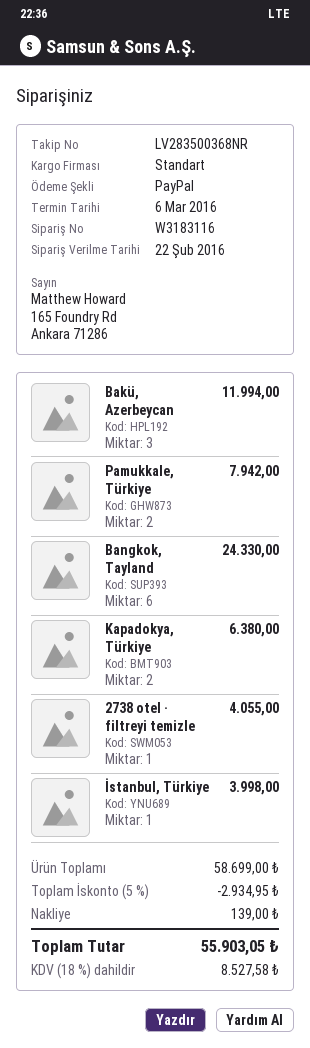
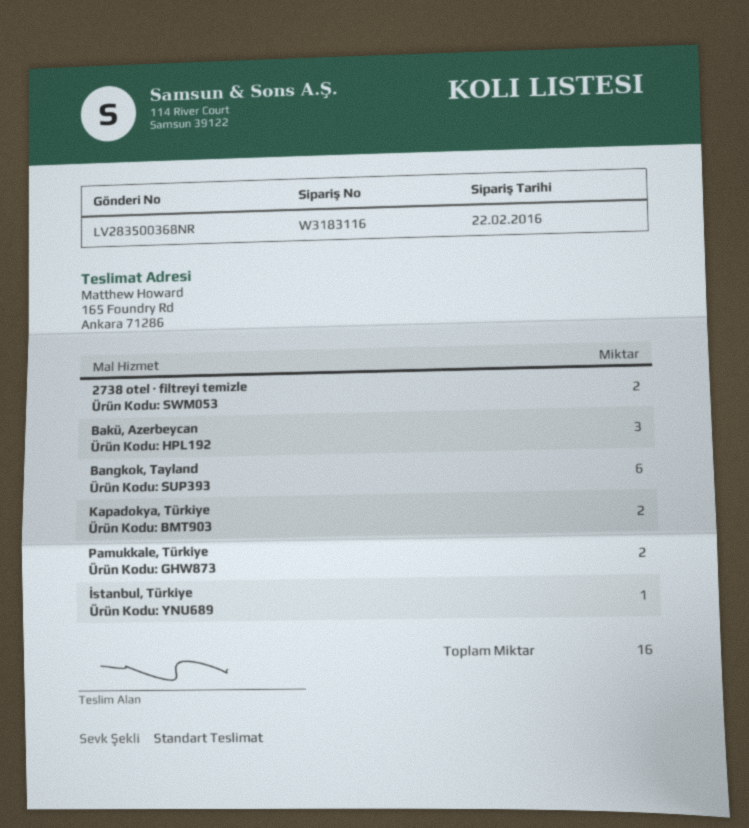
2738 otel · filtreyi temizle: 1 -> 2

